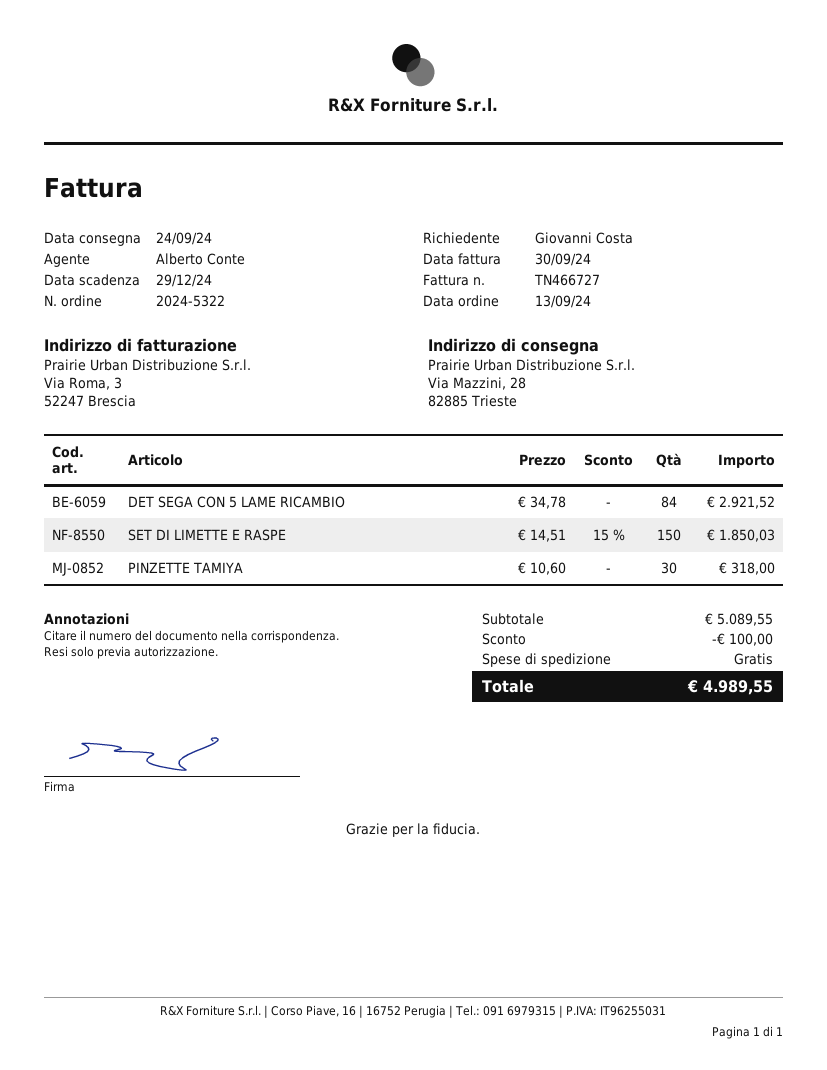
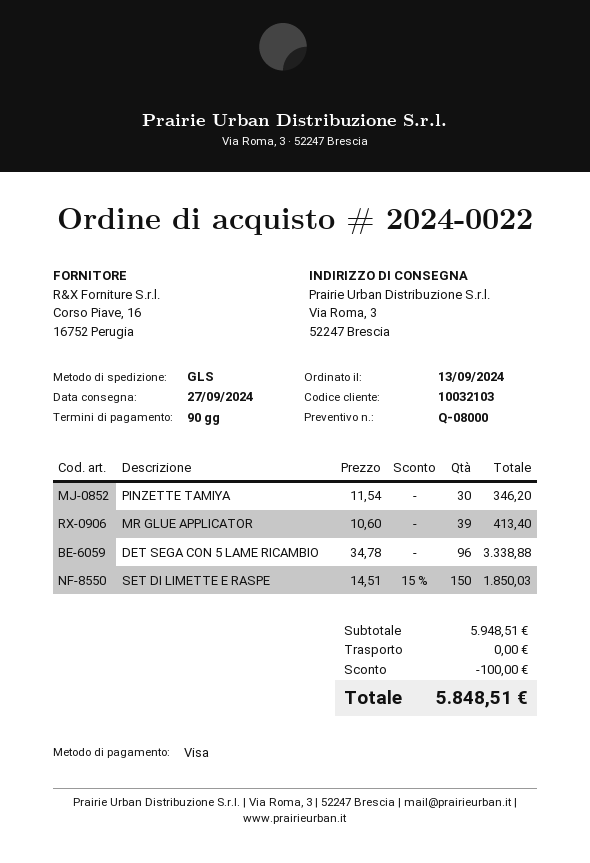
order number: 2024-5322 -> 2024-0022
delivery date: 2024-09-24 -> 2024-09-27
ship to: Via Mazzini, 28, 82885 Trieste -> Via Roma, 3, 52247 Brescia
DET SEGA CON 5 LAME RICAMBIO: 84 x 34.78 = 2921.52 -> 96 x 34.78 = 3338.88
PINZETTE TAMIYA: 30 x 10.60 = 318.00 -> 30 x 11.54 = 346.20
MR GLUE APPLICATOR: none -> 39 x 10.60 = 413.40
subtotal: 5089.55 -> 5948.51
total: 4989.55 -> 5848.51

